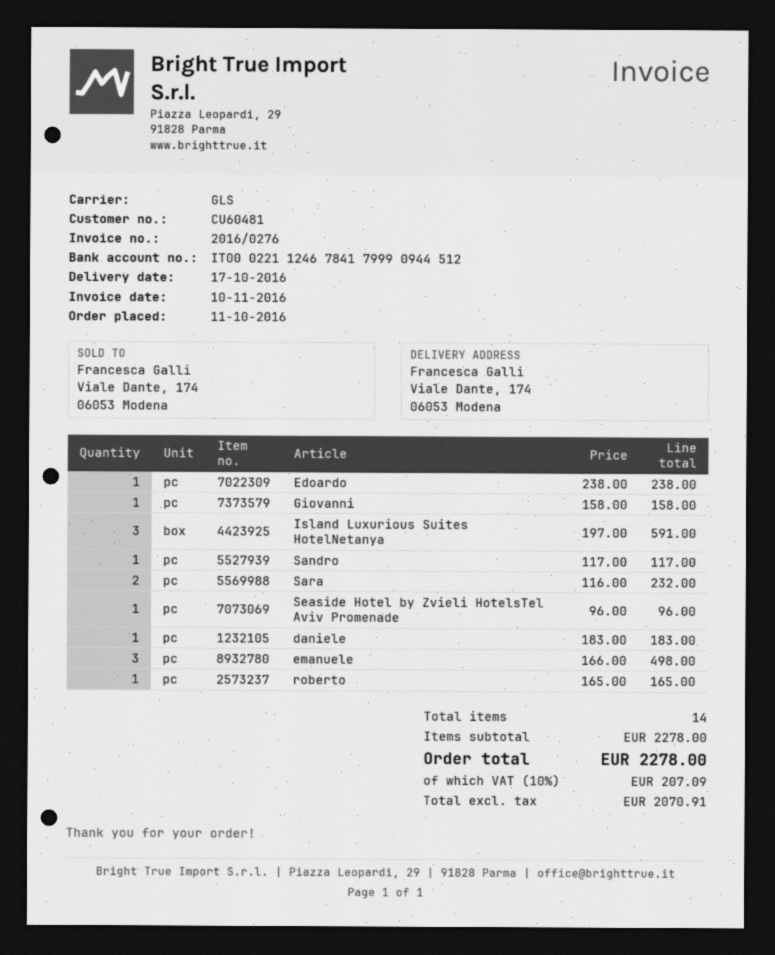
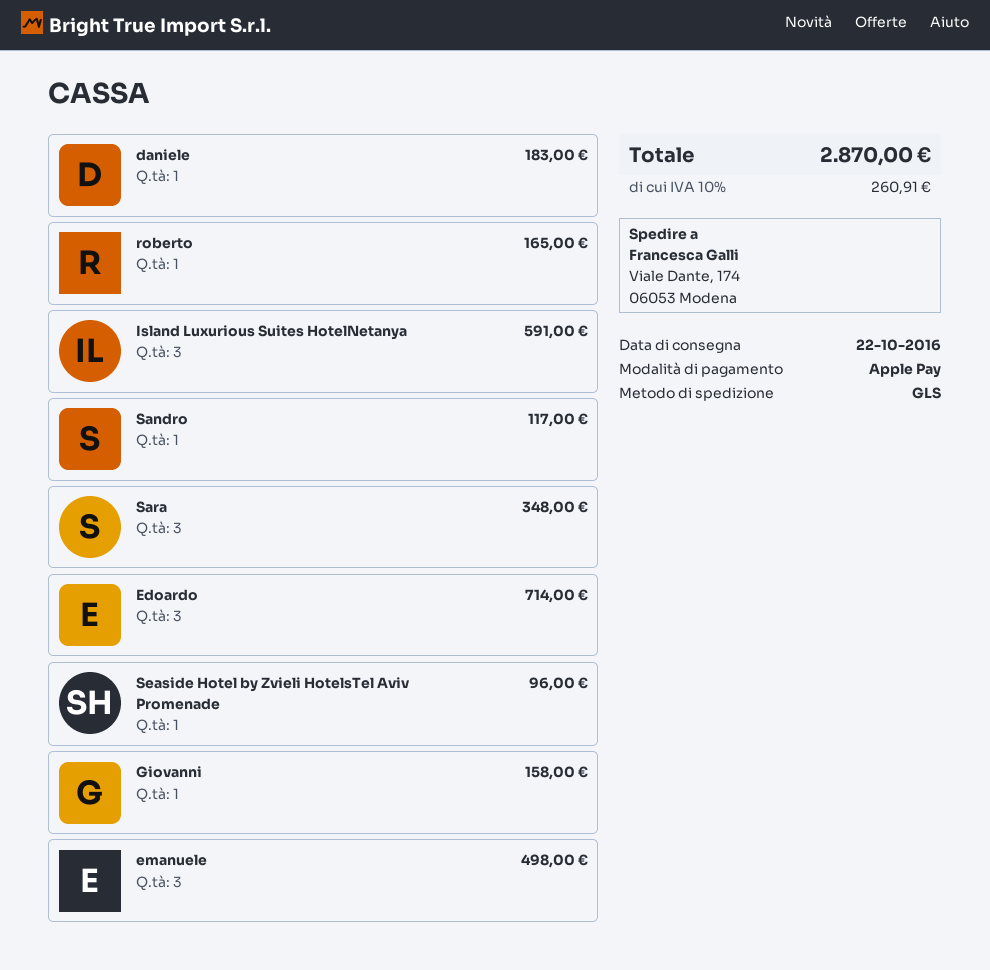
delivery date: 2016-10-17 -> 2016-10-22
Edoardo: 1 for 238.00 -> 3 for 714.00
Sara: 2 for 232.00 -> 3 for 348.00
tax: 10% = 207.09 -> 10% = 260.91
total: 2278.00 -> 2870.00

